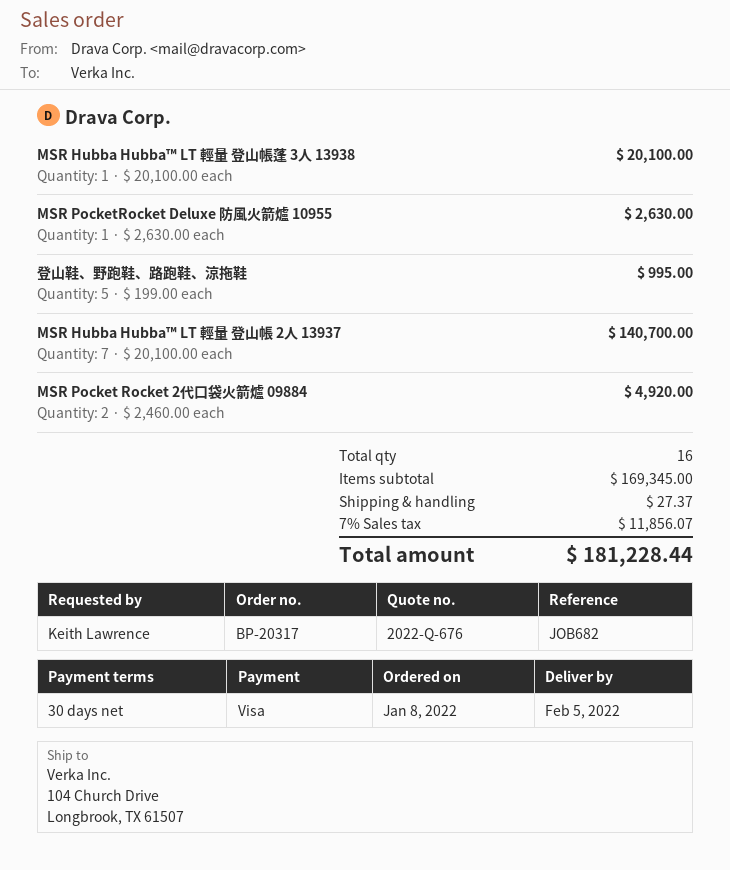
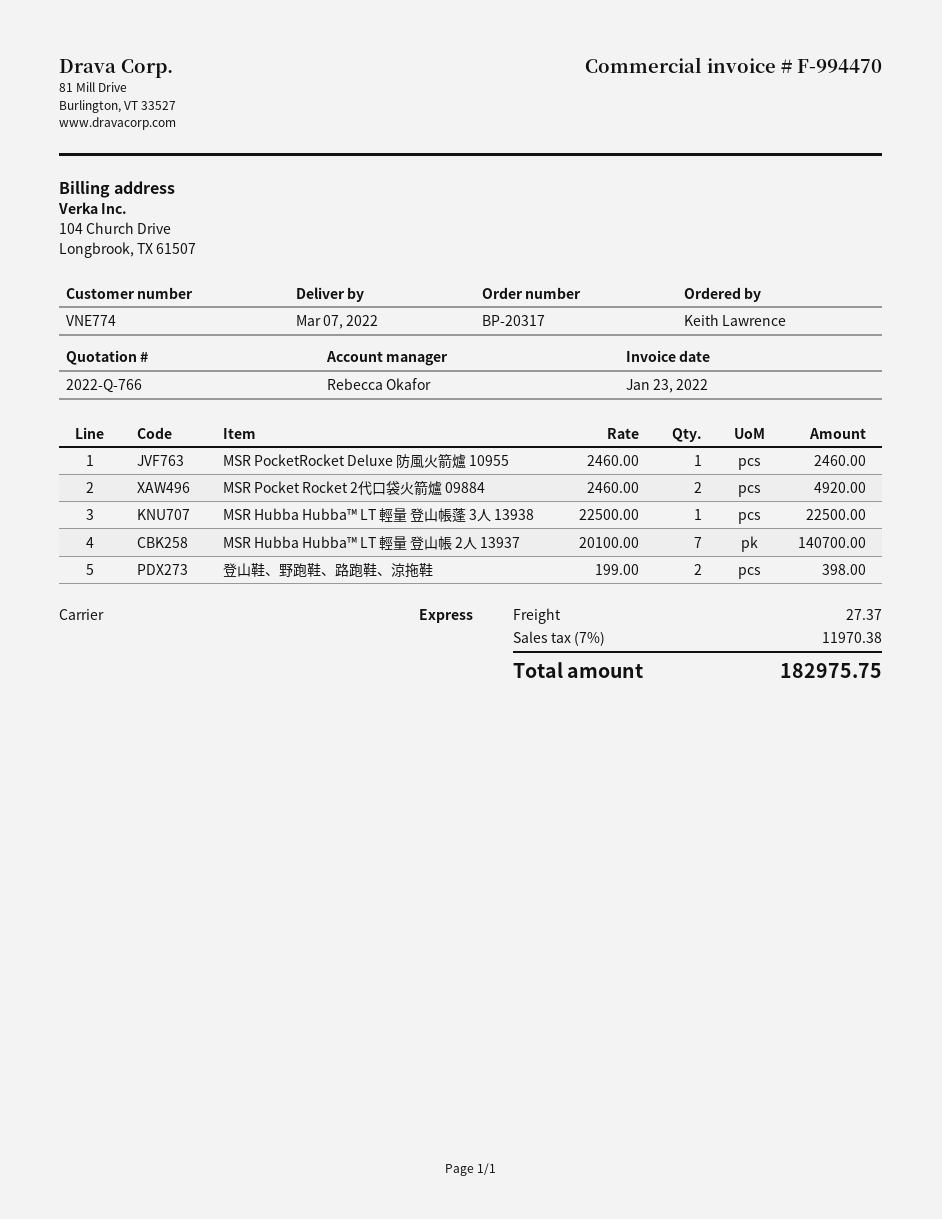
quote number: 2022-Q-676 -> 2022-Q-766
delivery date: 2022-02-05 -> 2022-03-07
MSR Hubba Hubba™ LT 輕量 登山帳蓬 3人 13938: 1 x 20100.00 = 20100.00 -> 1 x 22500.00 = 22500.00
MSR PocketRocket Deluxe 防風火箭爐 10955: 1 x 2630.00 = 2630.00 -> 1 x 2460.00 = 2460.00
登山鞋、野跑鞋、路跑鞋、涼拖鞋: 5 x 199.00 = 995.00 -> 2 x 199.00 = 398.00
tax: 7% = 11856.07 -> 7% = 11970.38
total: 181228.44 -> 182975.75

